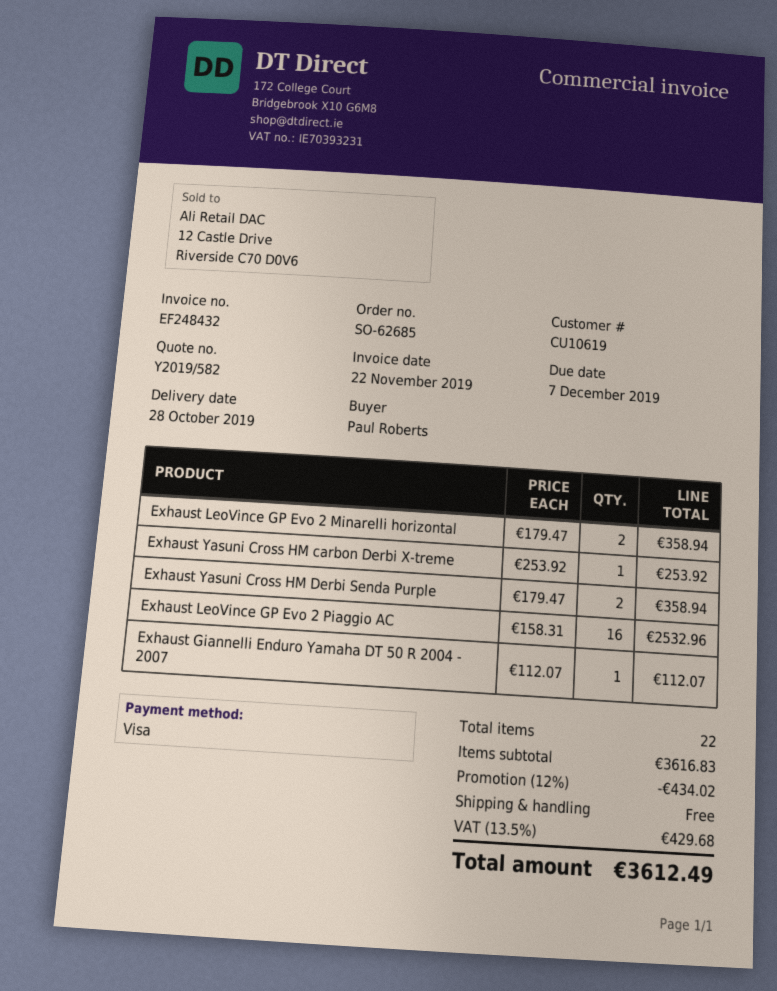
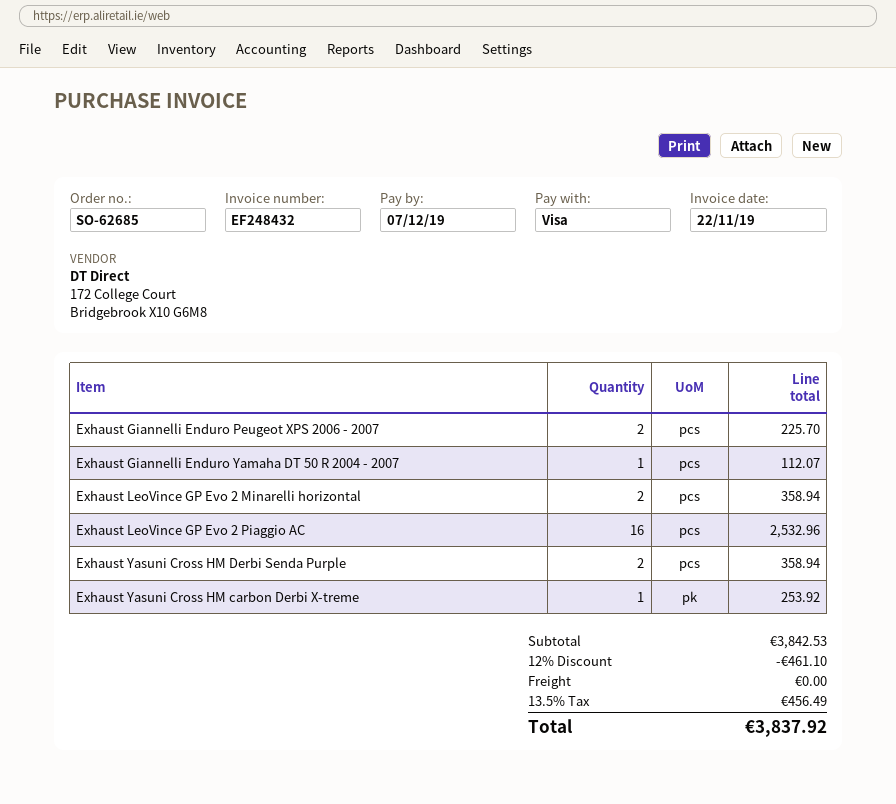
Exhaust Giannelli Enduro Peugeot XPS 2006 - 2007: none -> 2 for 225.70
subtotal: 3616.83 -> 3842.53
discount: 12% = 434.02 -> 12% = 461.10
tax: 13.5% = 429.68 -> 13.5% = 456.49
total: 3612.49 -> 3837.92

